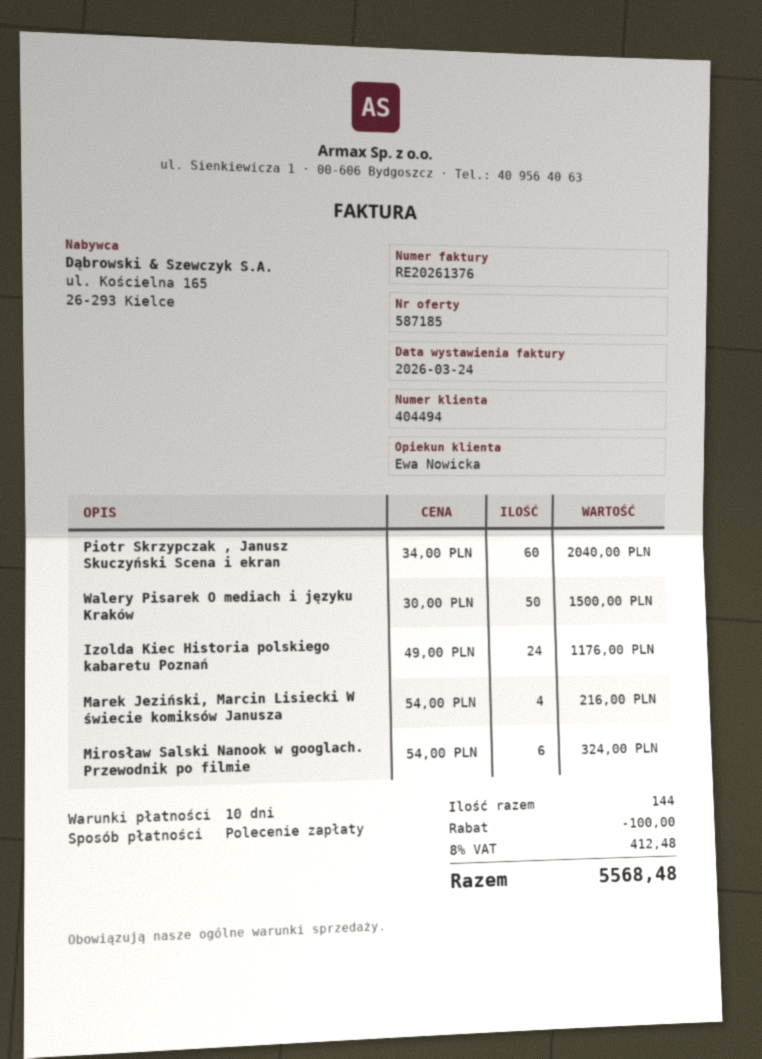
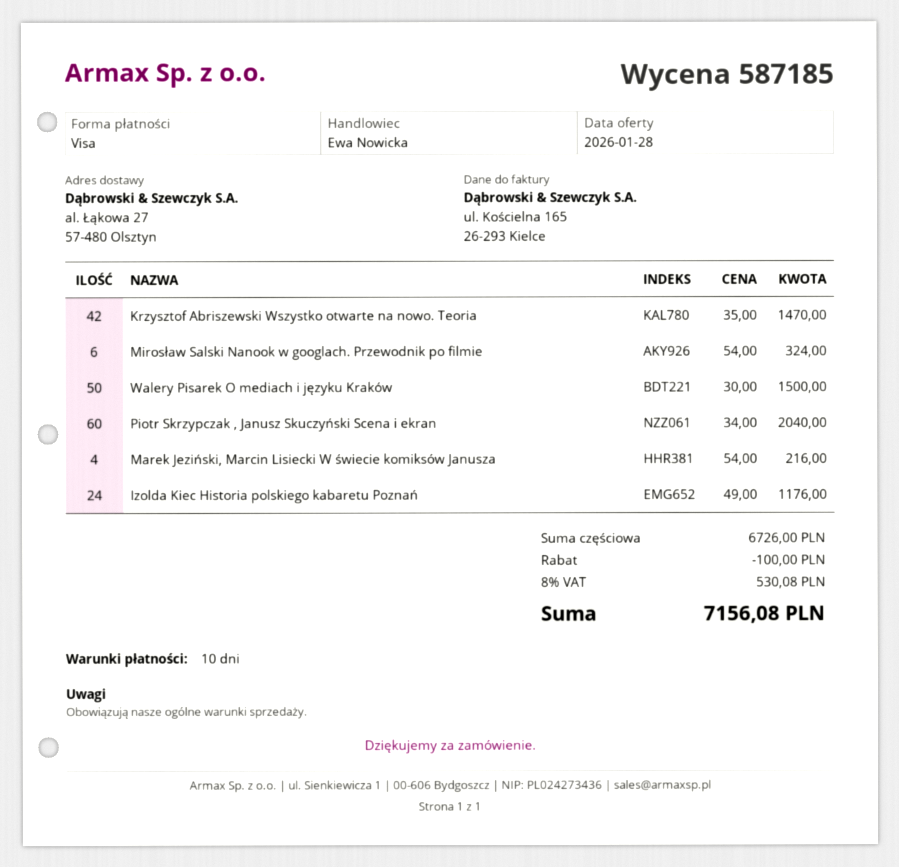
payment method: direct debit -> Visa
Krzysztof Abriszewski Wszystko otwarte na nowo. Teoria: none -> 42 x 35.00 = 1470.00
tax: 8% = 412.48 -> 8% = 530.08
total: 5568.48 -> 7156.08

